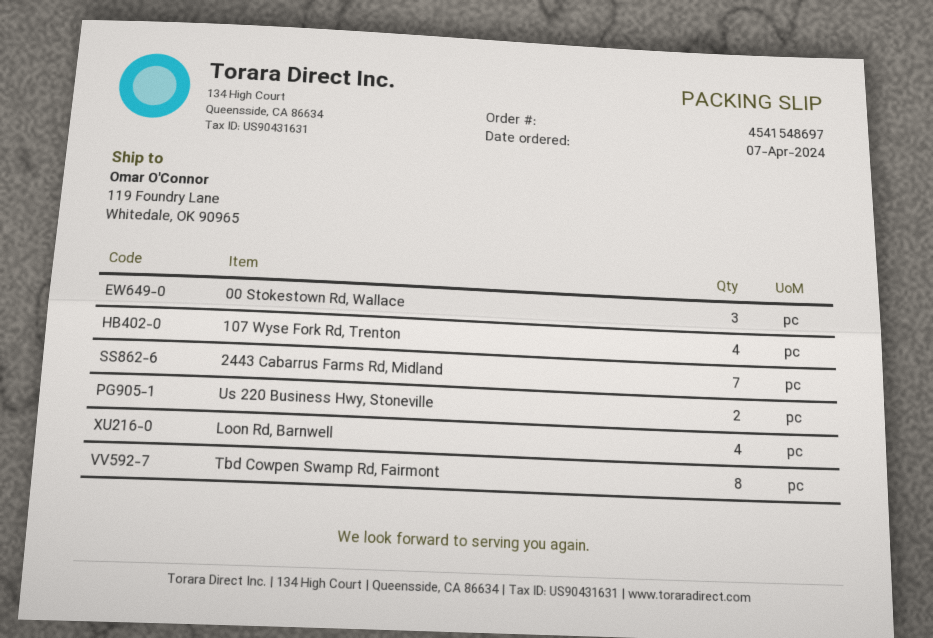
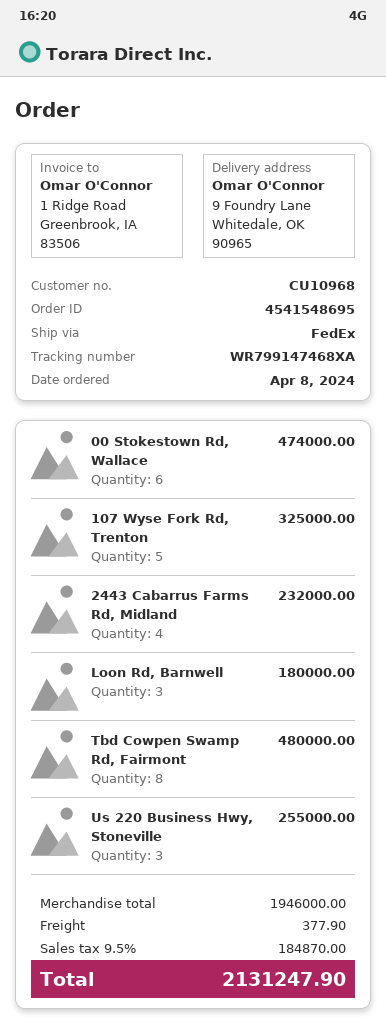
order number: 4541548697 -> 4541548695
order date: 2024-04-07 -> 2024-04-08
ship to: 119 Foundry Lane, Whitedale, OK 90965 -> 9 Foundry Lane, Whitedale, OK 90965
00 Stokestown Rd, Wallace: 3 -> 6
107 Wyse Fork Rd, Trenton: 4 -> 5
2443 Cabarrus Farms Rd, Midland: 7 -> 4
Us 220 Business Hwy, Stoneville: 2 -> 3
Loon Rd, Barnwell: 4 -> 3

